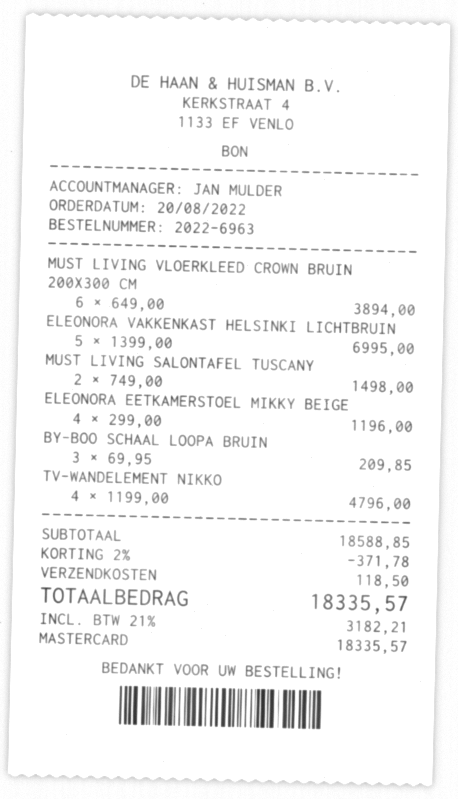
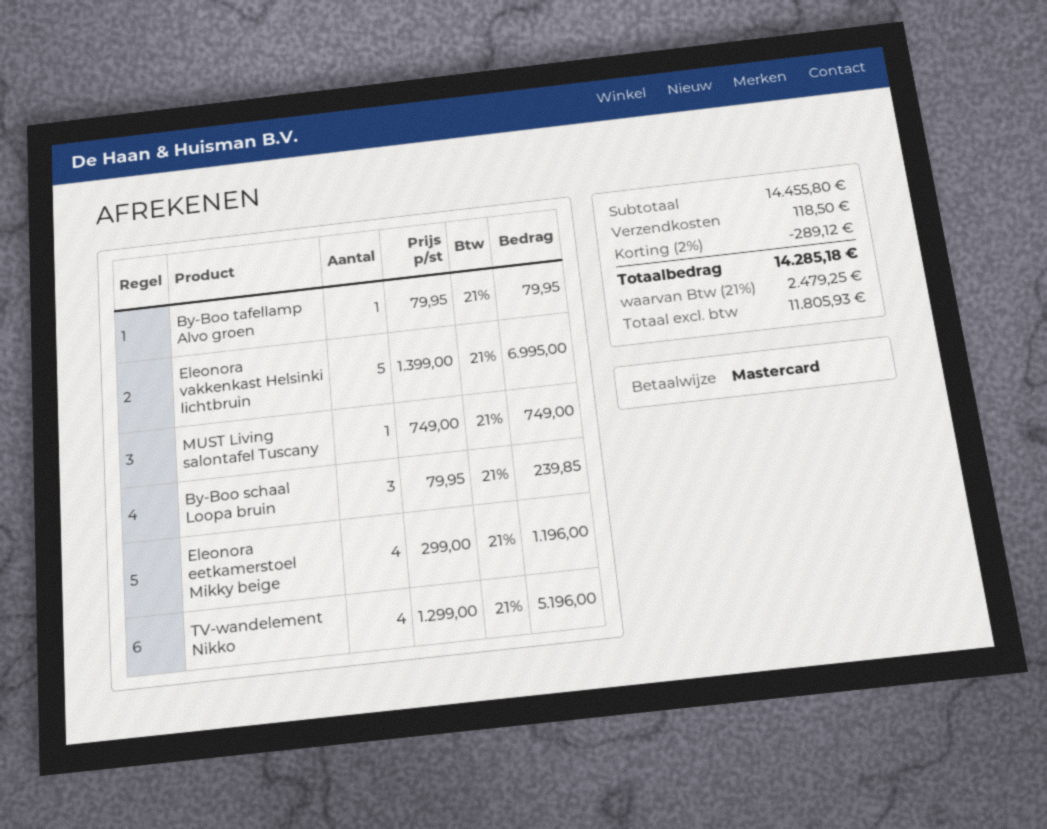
MUST LIVING VLOERKLEED CROWN BRUIN 200X300 CM: 6 x 649.00 = 3894.00 -> none
MUST LIVING SALONTAFEL TUSCANY: 2 x 749.00 = 1498.00 -> 1 x 749.00 = 749.00
BY-BOO SCHAAL LOOPA BRUIN: 3 x 69.95 = 209.85 -> 3 x 79.95 = 239.85
TV-WANDELEMENT NIKKO: 4 x 1199.00 = 4796.00 -> 4 x 1299.00 = 5196.00
By-Boo tafellamp Alvo groen: none -> 1 x 79.95 = 79.95
subtotal: 18588.85 -> 14455.80
discount: 2% = 371.78 -> 2% = 289.12
tax: 21% = 3182.21 -> 21% = 2479.25
total: 18335.57 -> 14285.18

